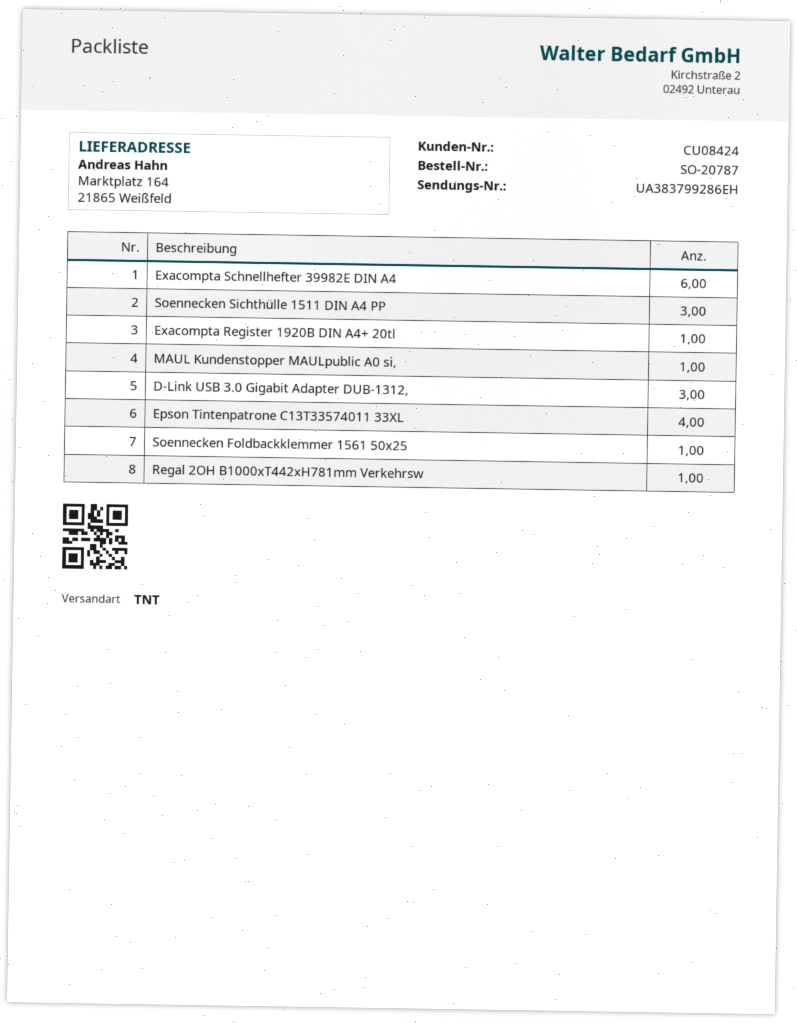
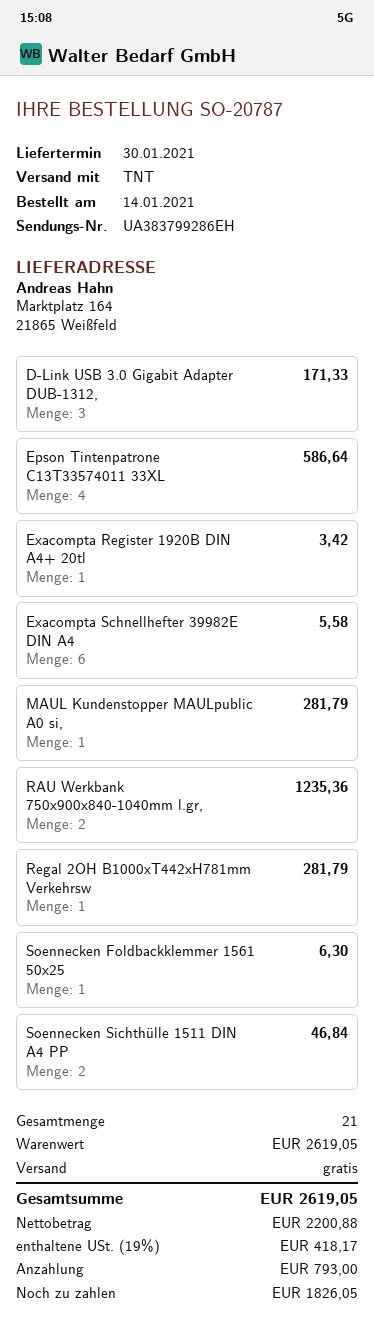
Soennecken Sichthülle 1511 DIN A4 PP: 3 -> 2
RAU Werkbank 750x900x840-1040mm l.gr,: none -> 2

